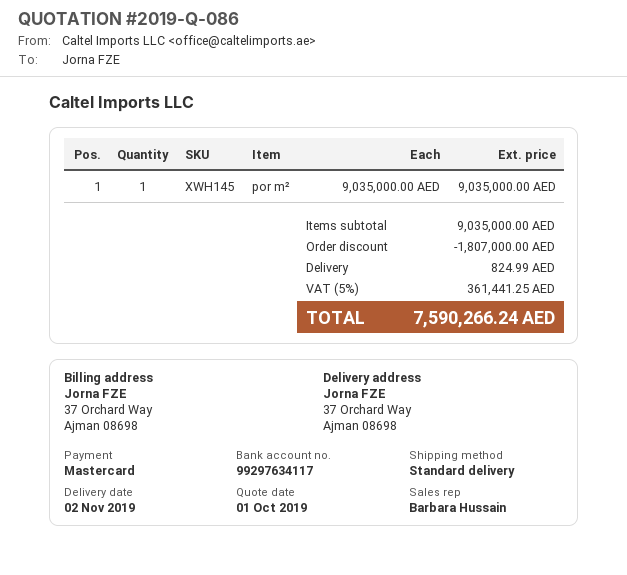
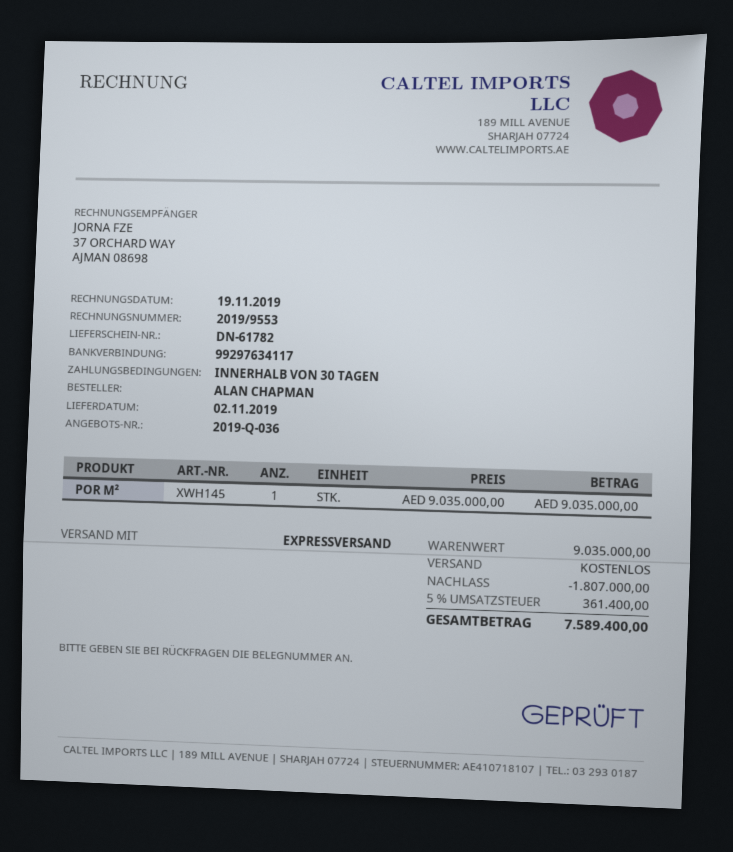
quote number: 2019-Q-086 -> 2019-Q-036
shipping method: standard -> express
shipping: 824.99 -> 0.00
tax: 5% = 361441.25 -> 5% = 361400.00
total: 7590266.24 -> 7589400.00

